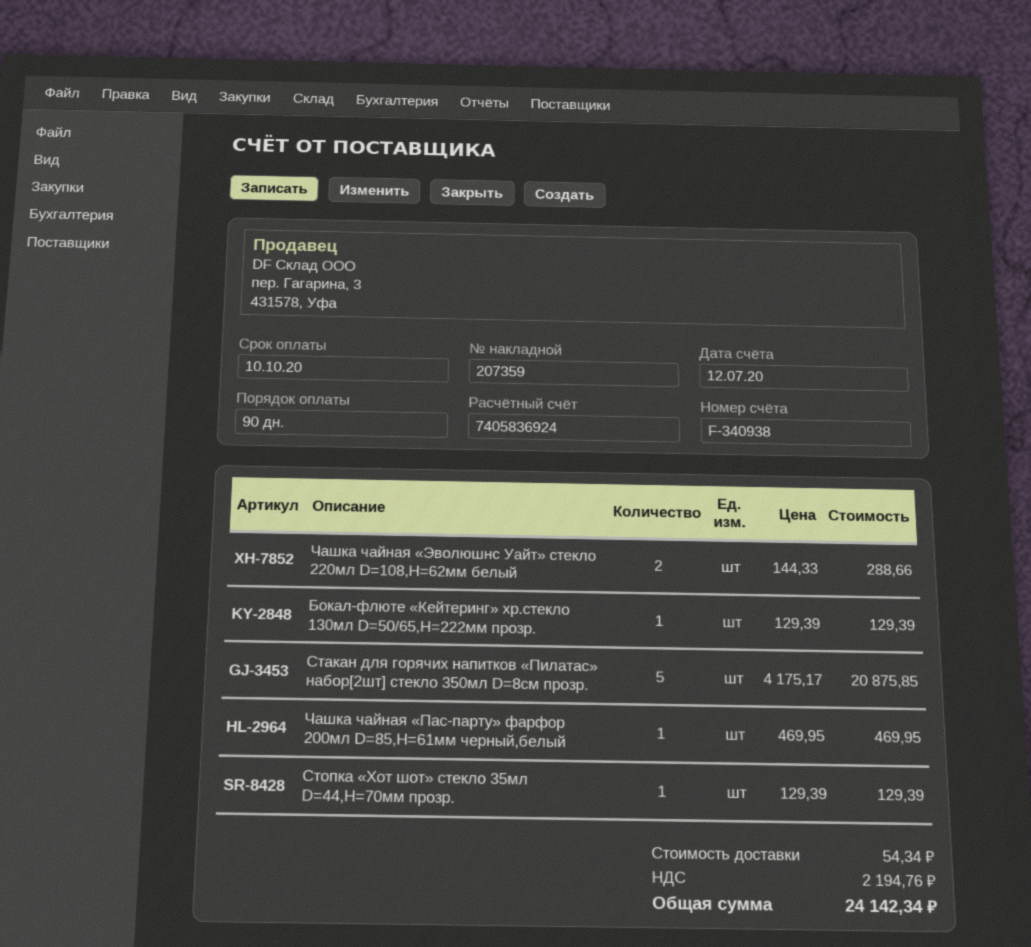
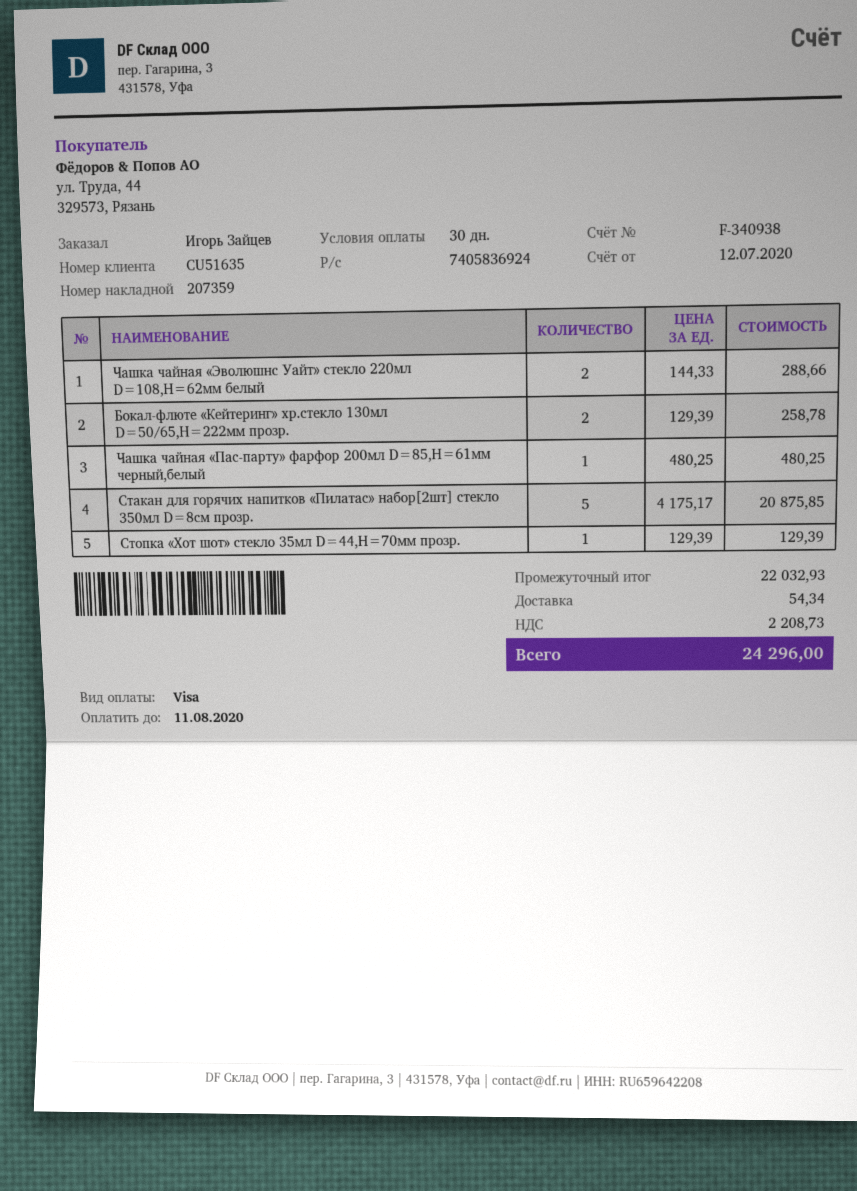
payment terms: 90 days -> 30 days
due date: 2020-10-10 -> 2020-08-11
Бокал-флюте «Кейтеринг» хр.стекло 130мл D=50/65,H=222мм прозр.: 1 x 129.39 = 129.39 -> 2 x 129.39 = 258.78
Чашка чайная «Пас-парту» фарфор 200мл D=85,H=61мм черный,белый: 1 x 469.95 = 469.95 -> 1 x 480.25 = 480.25
tax: 2194.76 -> 2208.73
total: 24142.34 -> 24296.00

